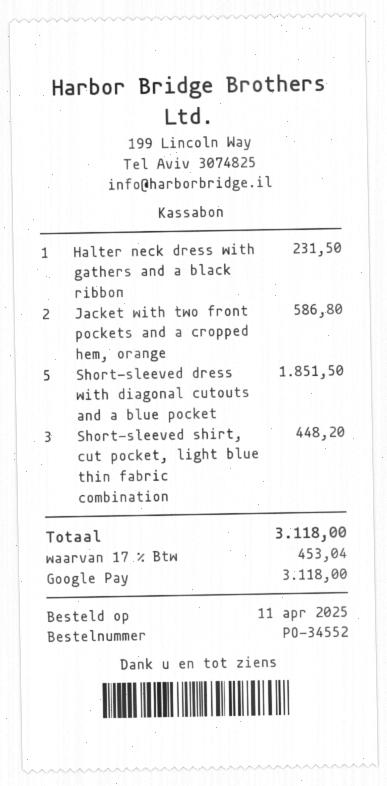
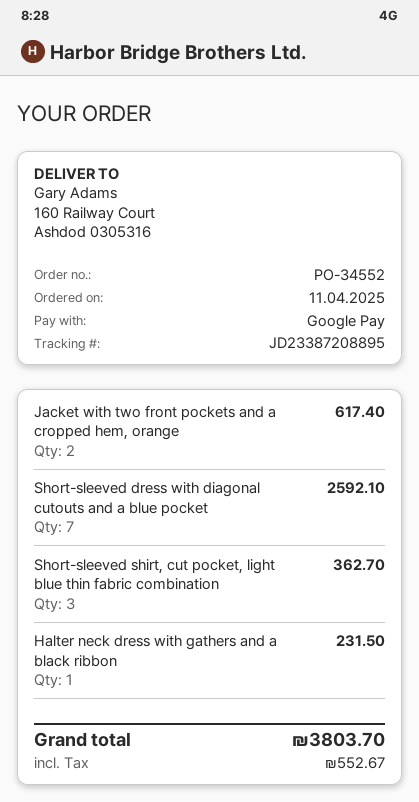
Jacket with two front pockets and a cropped hem, orange: 2 for 586.80 -> 2 for 617.40
Short-sleeved dress with diagonal cutouts and a blue pocket: 5 for 1851.50 -> 7 for 2592.10
Short-sleeved shirt, cut pocket, light blue thin fabric combination: 3 for 448.20 -> 3 for 362.70
tax: 453.04 -> 552.67
total: 3118.00 -> 3803.70

